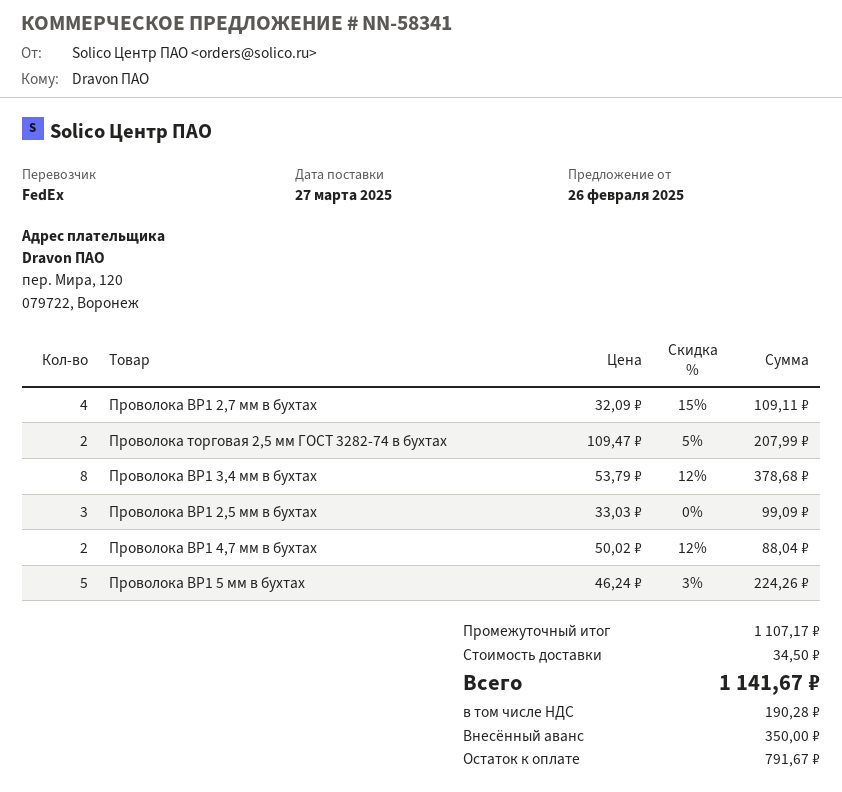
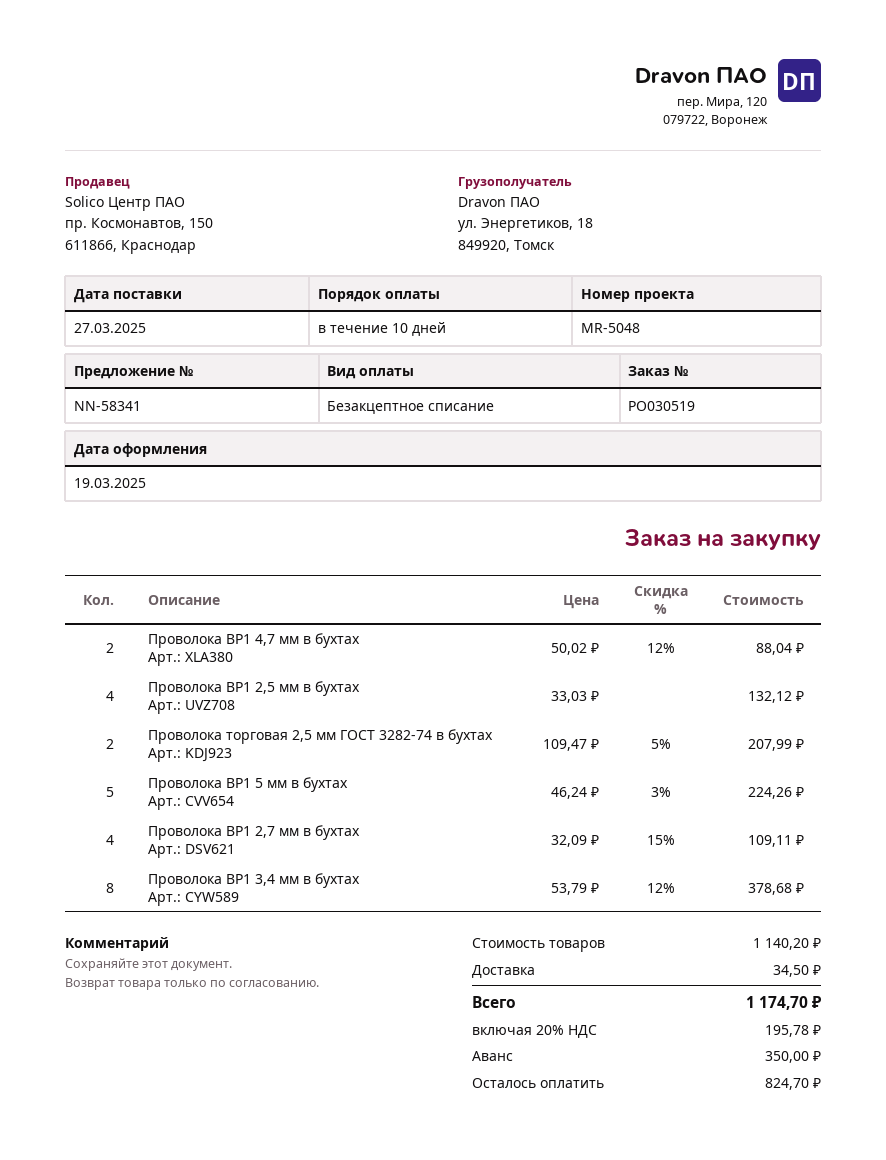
Проволока ВР1 2,5 мм в бухтах: 3 x 33.03 = 99.09 -> 4 x 33.03 = 132.12
subtotal: 1107.17 -> 1140.20
tax: 190.28 -> 195.78
total: 1141.67 -> 1174.70
balance: 791.67 -> 824.70

